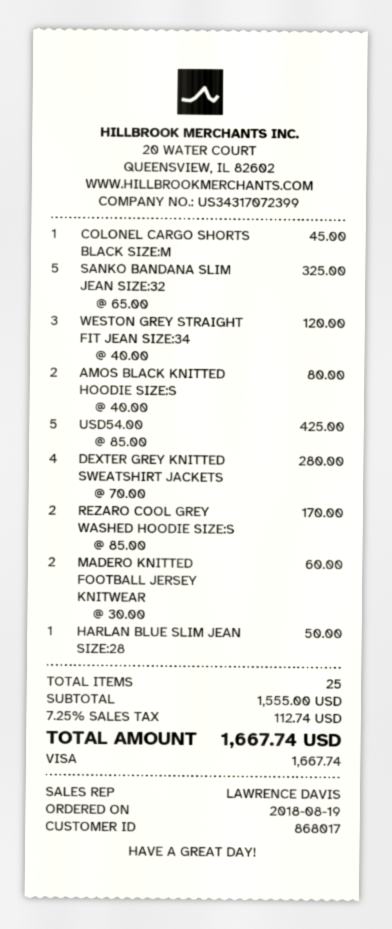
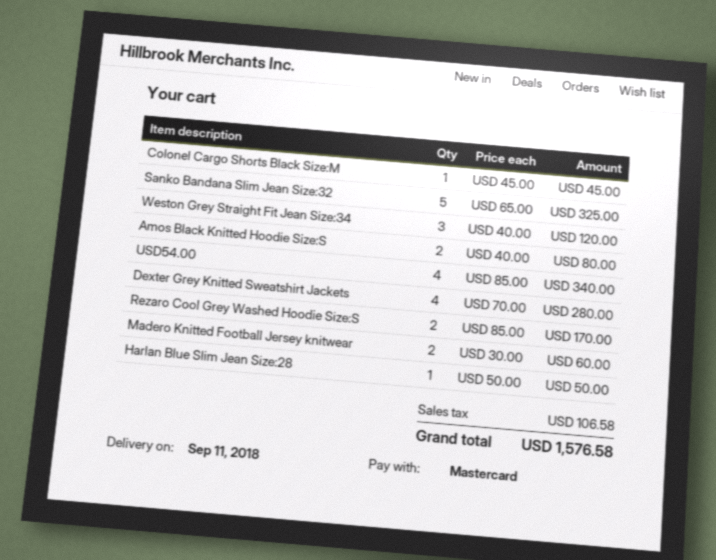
payment method: Visa -> Mastercard
USD54.00: 5 x 85.00 = 425.00 -> 4 x 85.00 = 340.00
tax: 112.74 -> 106.58
total: 1667.74 -> 1576.58

